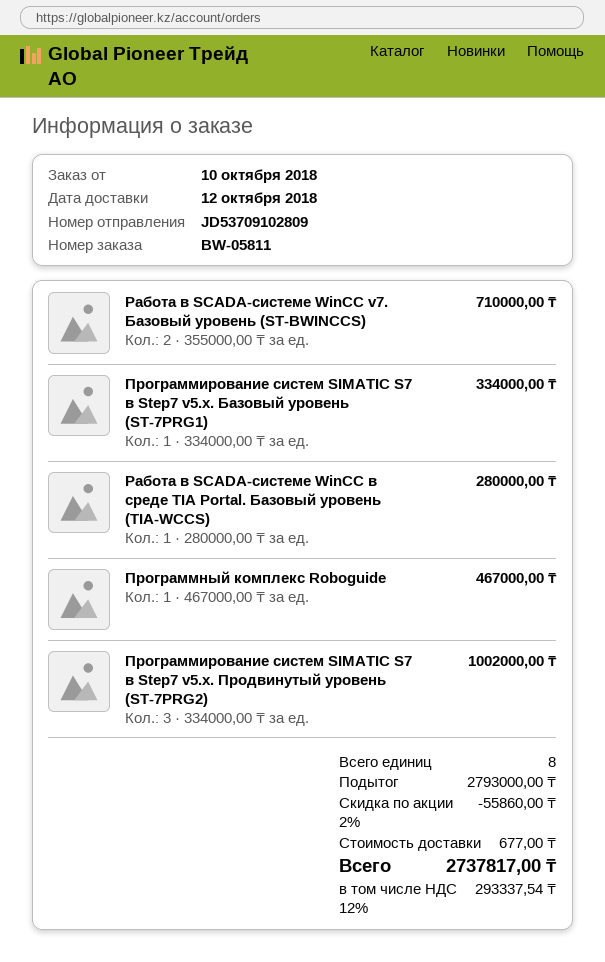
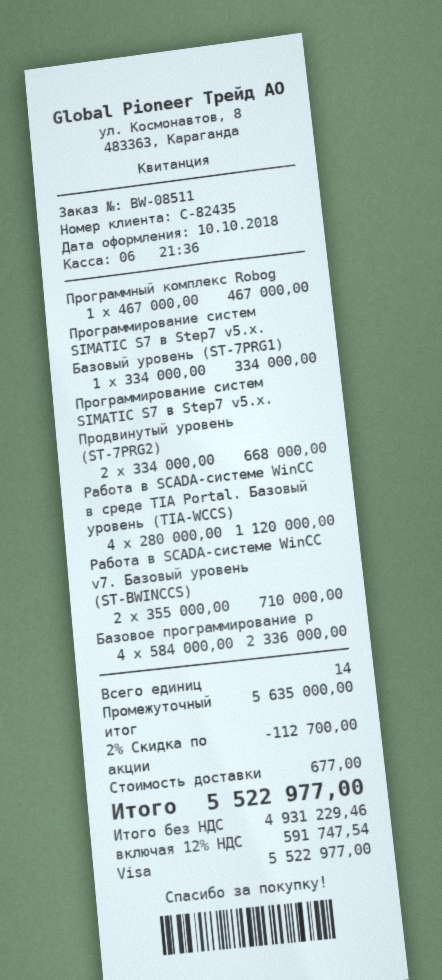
order number: BW-05811 -> BW-08511
Работа в SCADA-системе WinCC в среде TIA Portal. Базовый уровень (TIA-WCCS): 1 x 280000.00 = 280000.00 -> 4 x 280000.00 = 1120000.00
Программирование систем SIMATIC S7 в Step7 v5.x. Продвинутый уровень (ST-7PRG2): 3 x 334000.00 = 1002000.00 -> 2 x 334000.00 = 668000.00
Базовое программирование р: none -> 4 x 584000.00 = 2336000.00
total quantity: 8 -> 14
subtotal: 2793000.00 -> 5635000.00
discount: 2% = 55860.00 -> 2% = 112700.00
tax: 12% = 293337.54 -> 12% = 591747.54
total: 2737817.00 -> 5522977.00

